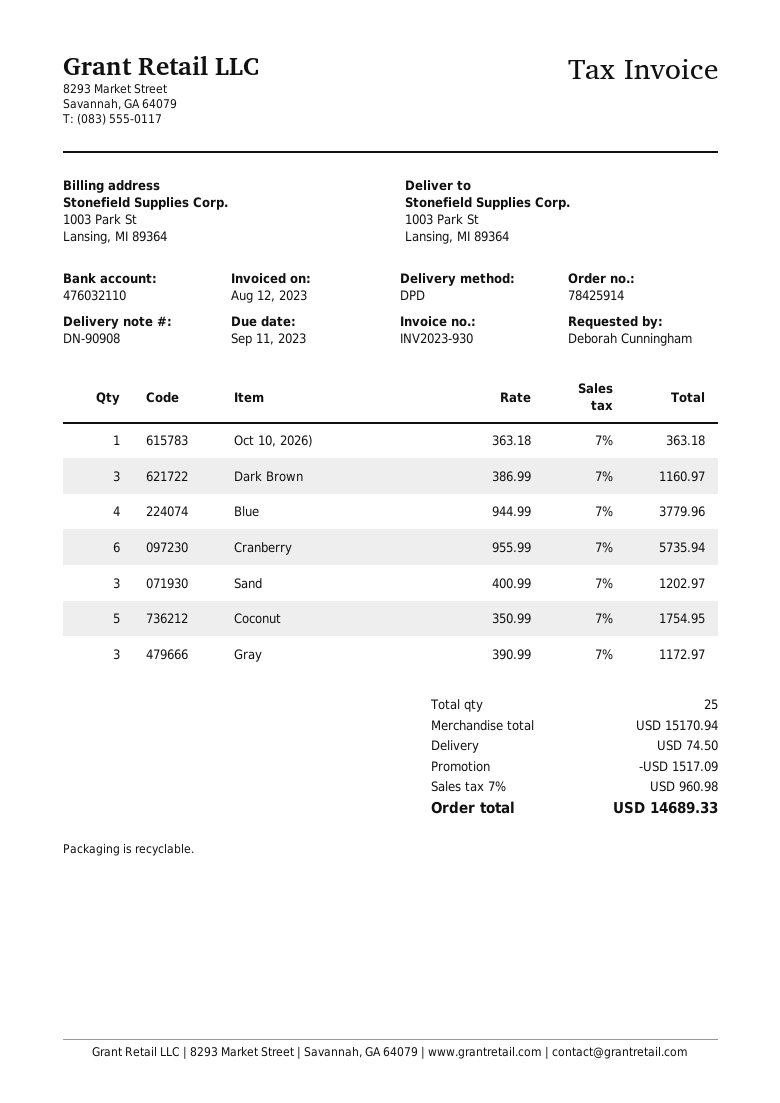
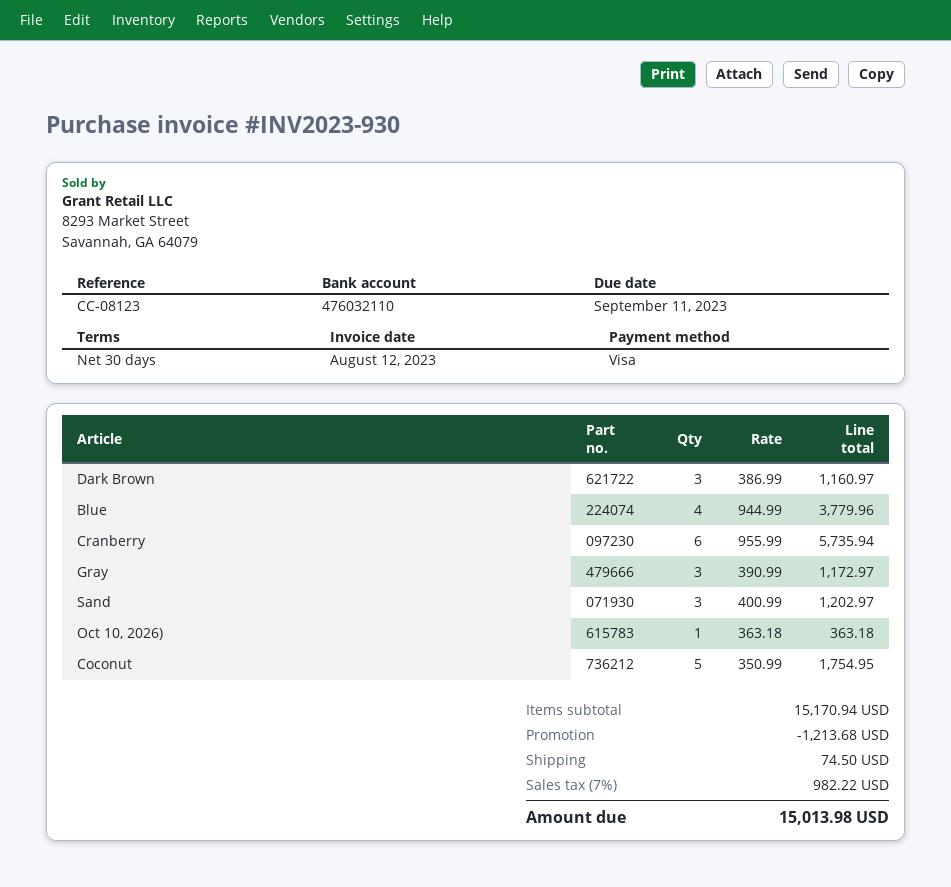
discount: 1517.09 -> 1213.68
tax: 7% = 960.98 -> 7% = 982.22
total: 14689.33 -> 15013.98

